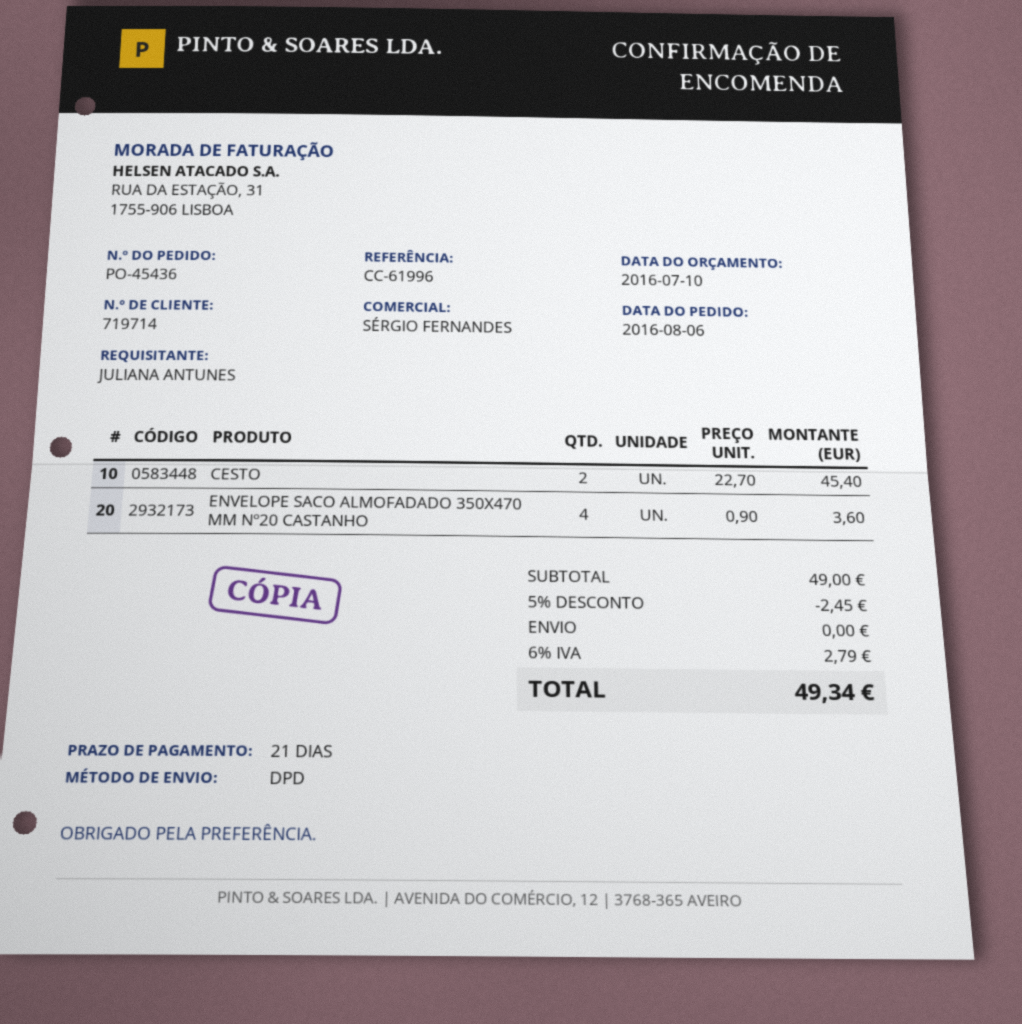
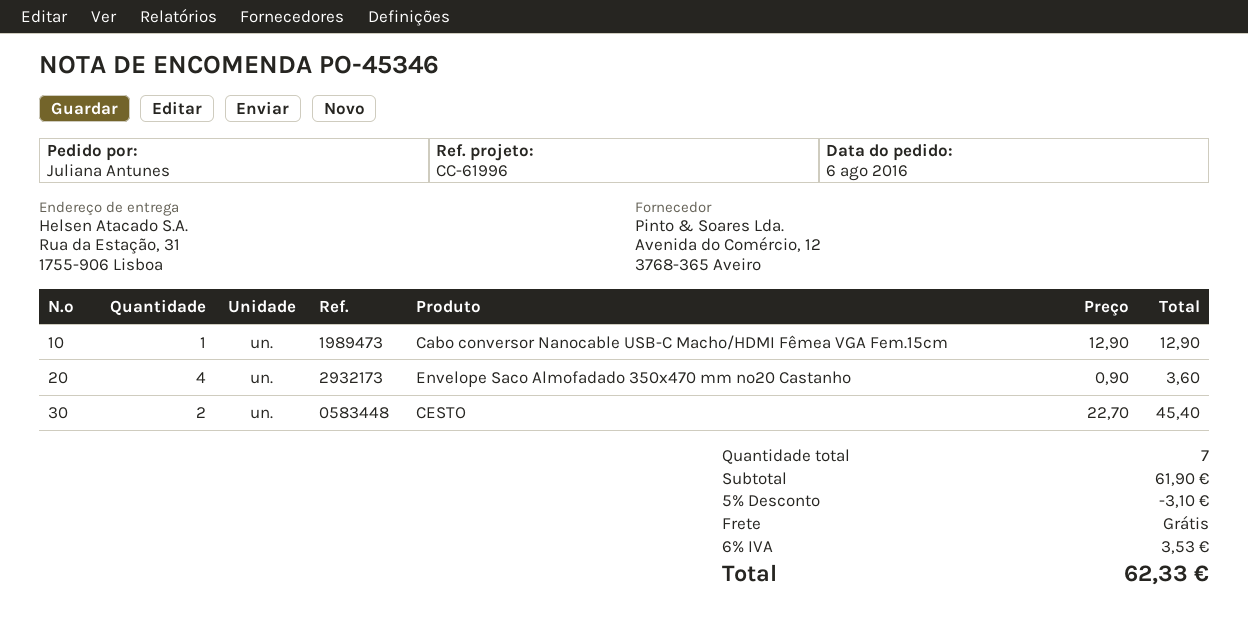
order number: PO-45436 -> PO-45346
Cabo conversor Nanocable USB-C Macho/HDMI Fêmea VGA Fem.15cm: none -> 1 x 12.90 = 12.90
subtotal: 49.00 -> 61.90
discount: 5% = 2.45 -> 5% = 3.10
tax: 6% = 2.79 -> 6% = 3.53
total: 49.34 -> 62.33

